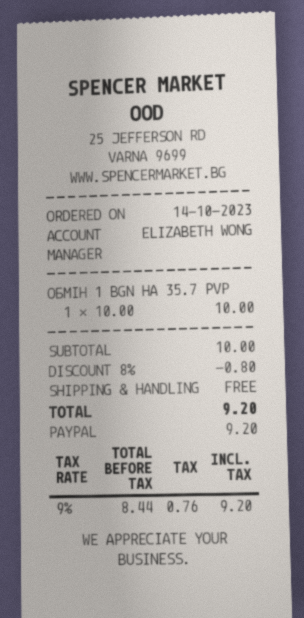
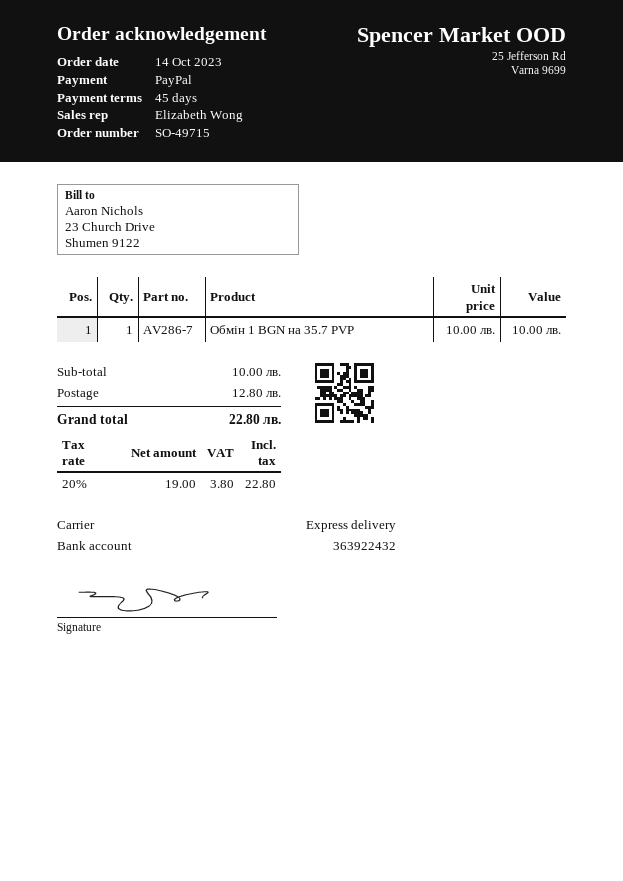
discount: 8% = 0.80 -> none
shipping: 0.00 -> 12.80
net: 8.44 -> 19.00
tax: 9% = 0.76 -> 20% = 3.80
total: 9.20 -> 22.80

